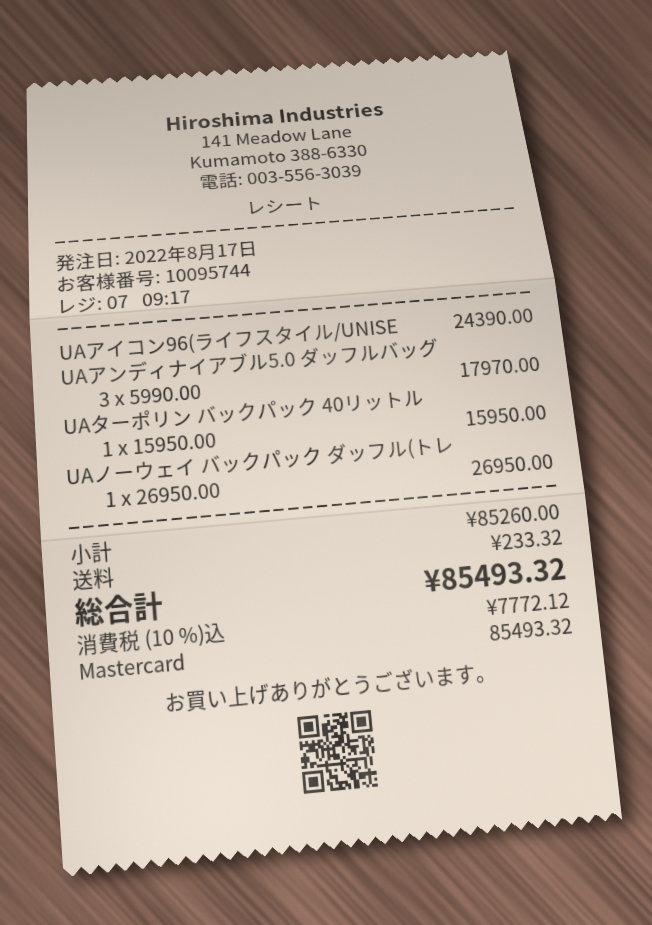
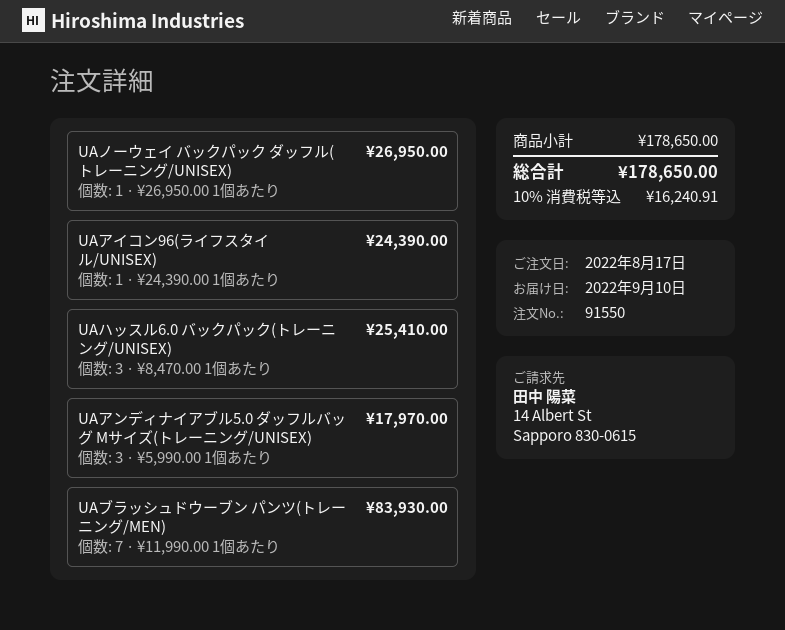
UAターポリン バックパック 40リットル: 1 x 15950.00 = 15950.00 -> none
UAハッスル6.0 バックパック(トレーニング/UNISEX): none -> 3 x 8470.00 = 25410.00
UAブラッシュドウーブン パンツ(トレーニング/MEN): none -> 7 x 11990.00 = 83930.00
subtotal: 85260.00 -> 178650.00
shipping: 233.32 -> none
tax: 10% = 7772.12 -> 10% = 16240.91
total: 85493.32 -> 178650.00

